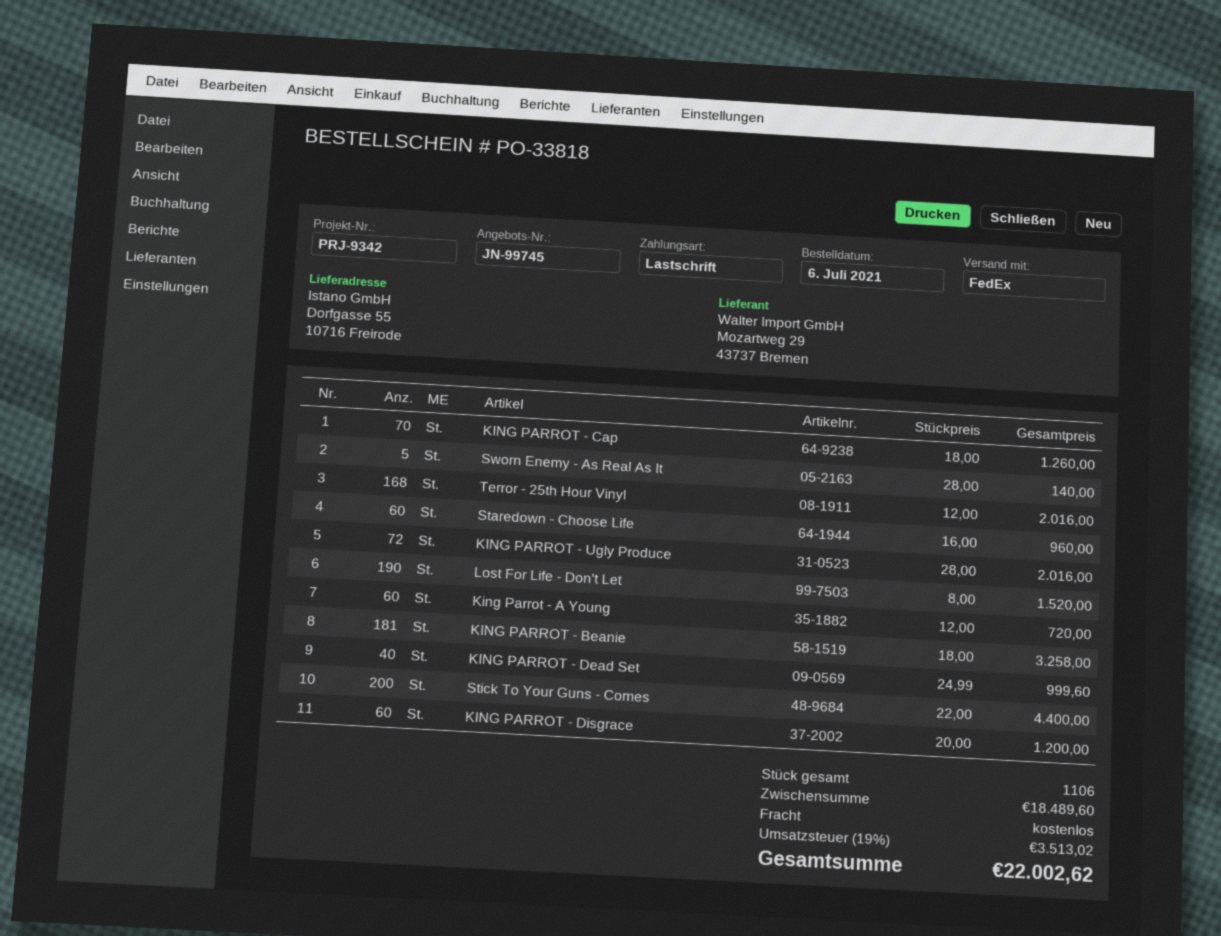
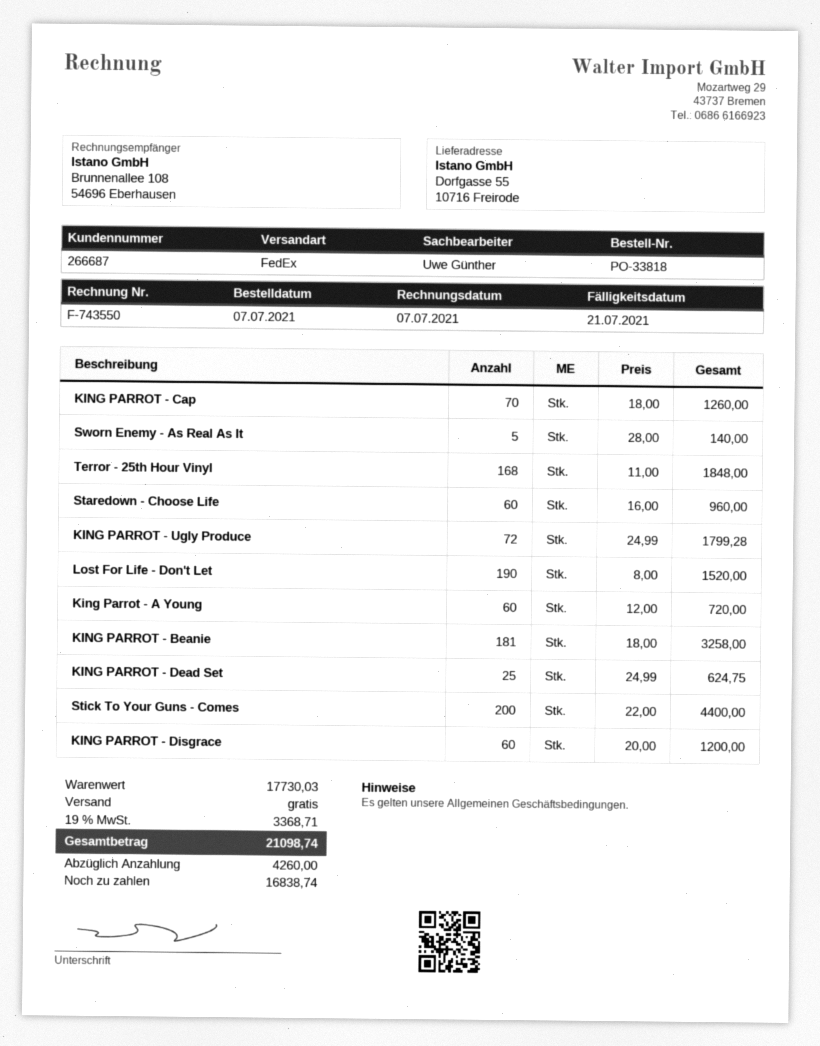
order date: 2021-07-06 -> 2021-07-07
Terror - 25th Hour Vinyl: 168 x 12.00 = 2016.00 -> 168 x 11.00 = 1848.00
KING PARROT - Ugly Produce: 72 x 28.00 = 2016.00 -> 72 x 24.99 = 1799.28
KING PARROT - Dead Set: 40 x 24.99 = 999.60 -> 25 x 24.99 = 624.75
subtotal: 18489.60 -> 17730.03
tax: 19% = 3513.02 -> 19% = 3368.71
total: 22002.62 -> 21098.74

